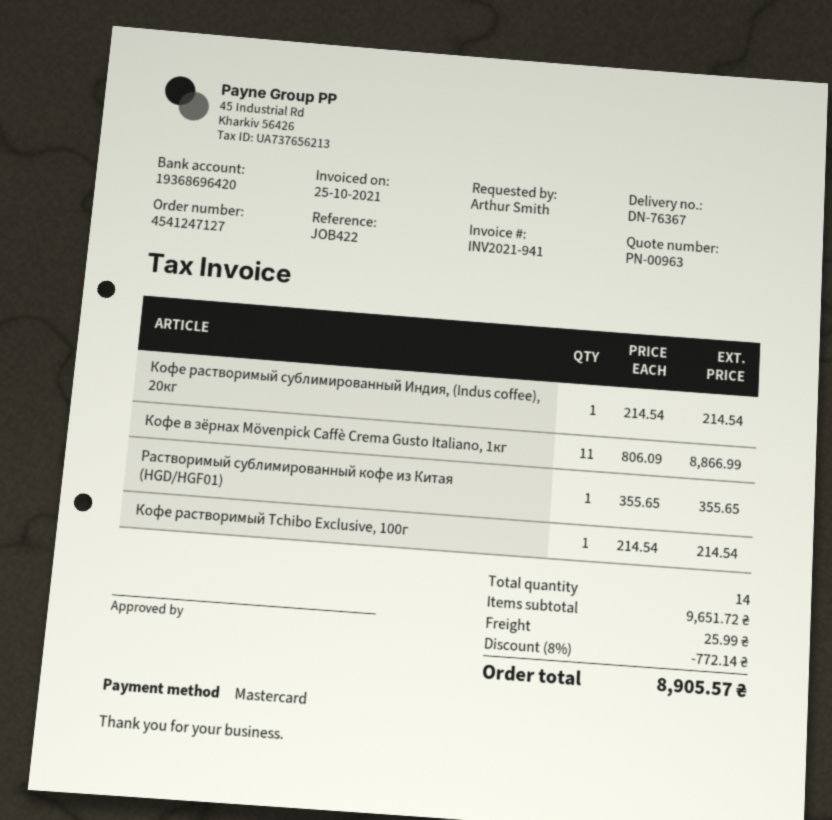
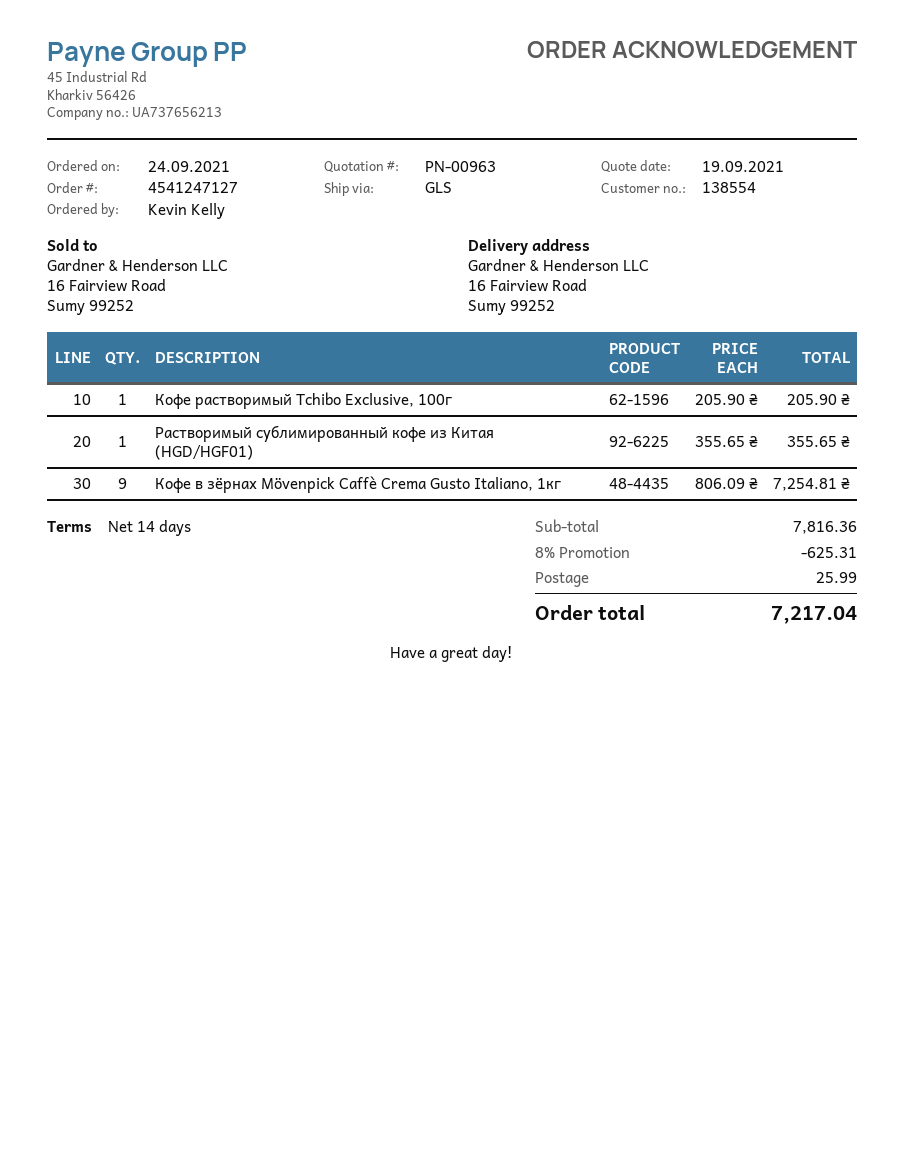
ordered by: Arthur Smith -> Kevin Kelly
Кофе растворимый сублимированный Индия, (Indus coffee), 20кг: 1 x 214.54 = 214.54 -> none
Кофе в зёрнах Mövenpick Caffè Crema Gusto Italiano, 1кг: 11 x 806.09 = 8866.99 -> 9 x 806.09 = 7254.81
Кофе растворимый Tchibo Exclusive, 100г: 1 x 214.54 = 214.54 -> 1 x 205.90 = 205.90
subtotal: 9651.72 -> 7816.36
discount: 8% = 772.14 -> 8% = 625.31
total: 8905.57 -> 7217.04

